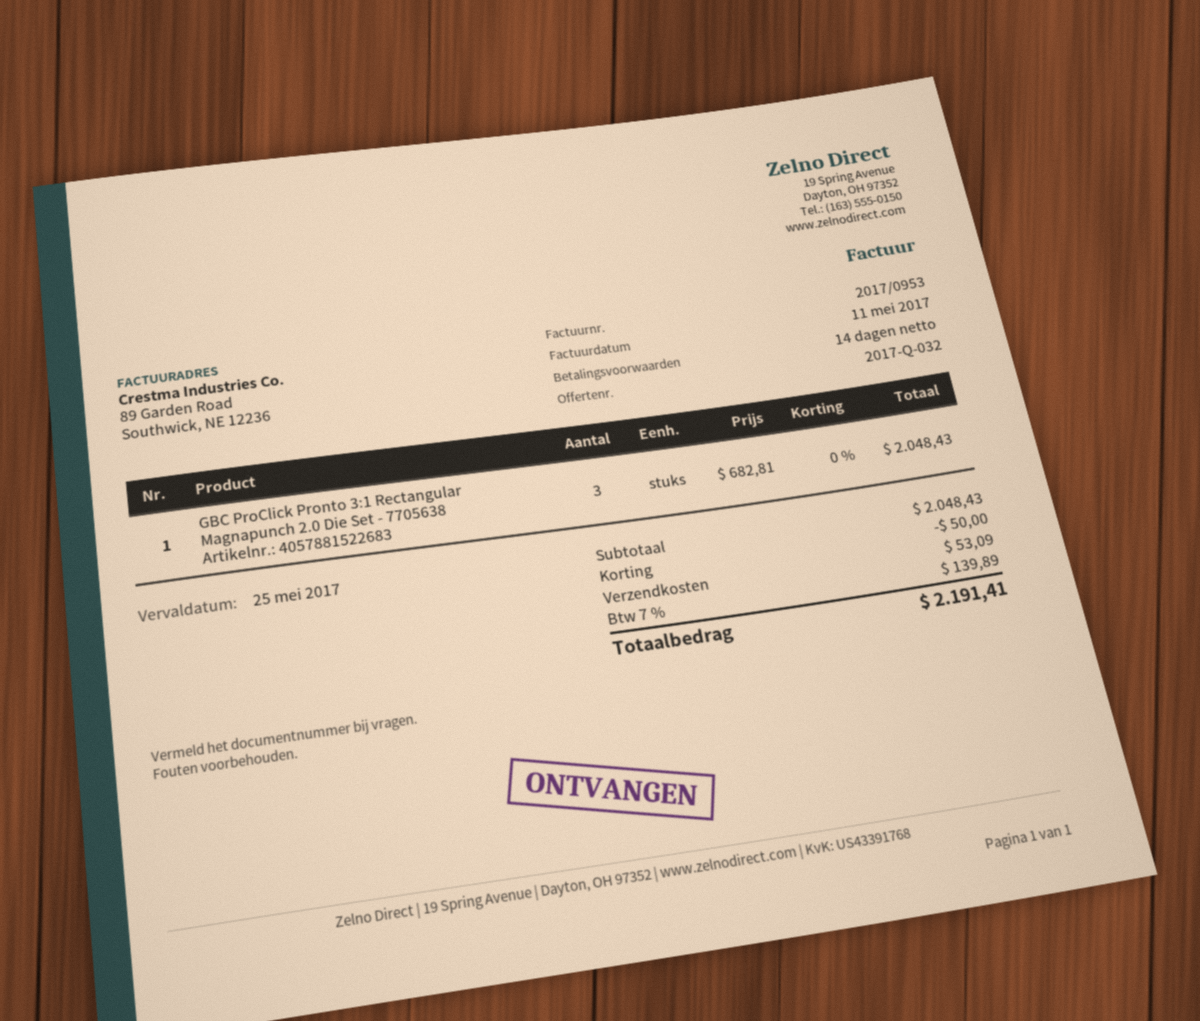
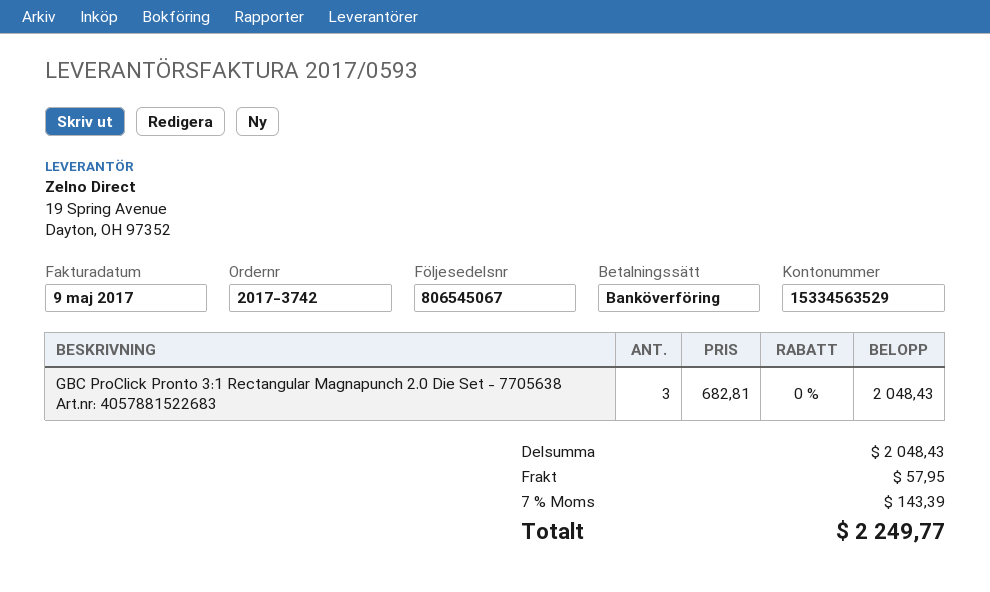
invoice number: 2017/0953 -> 2017/0593
invoice date: 2017-05-11 -> 2017-05-09
discount: 50.00 -> none
shipping: 53.09 -> 57.95
tax: 7% = 139.89 -> 7% = 143.39
total: 2191.41 -> 2249.77

